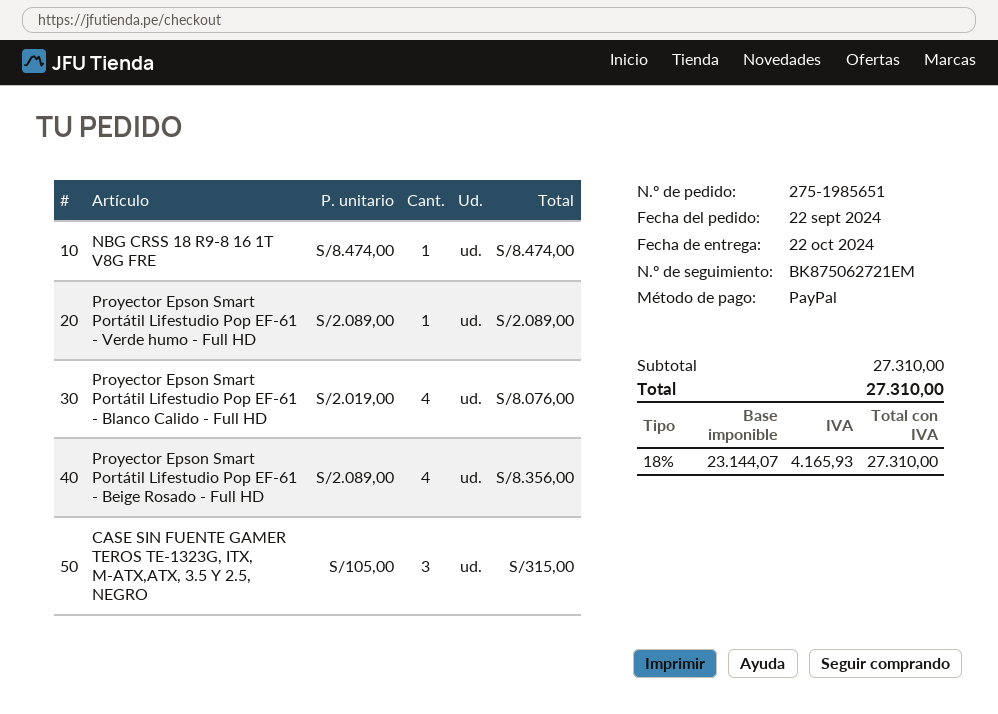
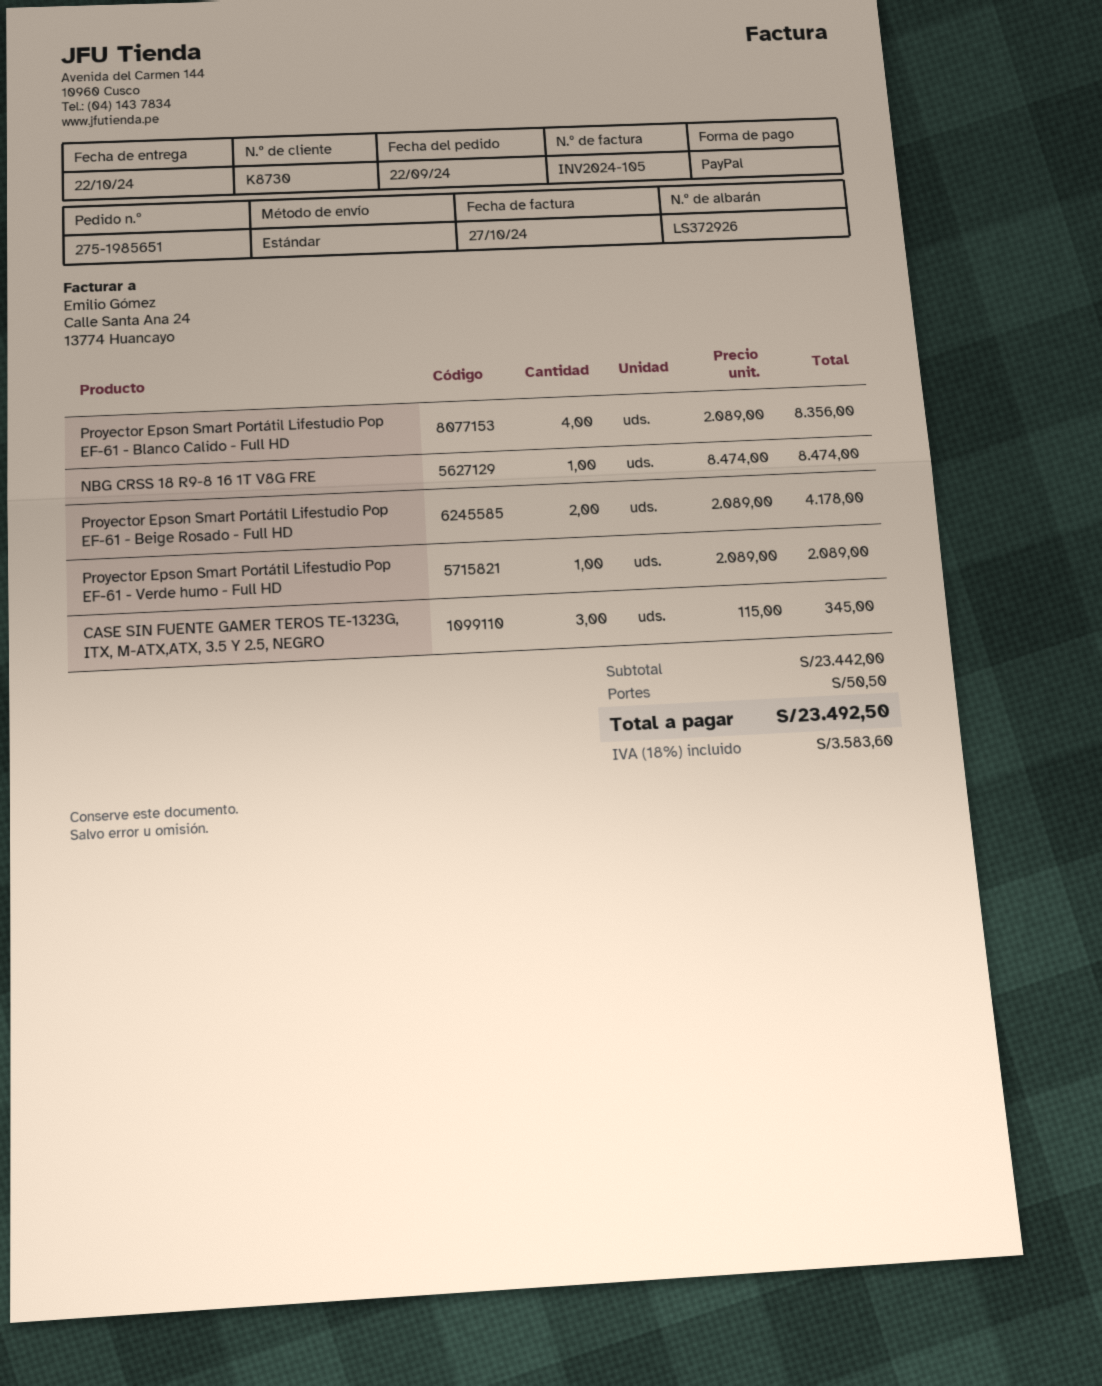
Proyector Epson Smart Portátil Lifestudio Pop EF-61 - Blanco Calido - Full HD: 4 x 2019.00 = 8076.00 -> 4 x 2089.00 = 8356.00
Proyector Epson Smart Portátil Lifestudio Pop EF-61 - Beige Rosado - Full HD: 4 x 2089.00 = 8356.00 -> 2 x 2089.00 = 4178.00
CASE SIN FUENTE GAMER TEROS TE-1323G, ITX, M-ATX,ATX, 3.5 Y 2.5, NEGRO: 3 x 105.00 = 315.00 -> 3 x 115.00 = 345.00
subtotal: 27310.00 -> 23442.00
shipping: none -> 50.50
tax: 18% = 4165.93 -> 18% = 3583.60
total: 27310.00 -> 23492.50

